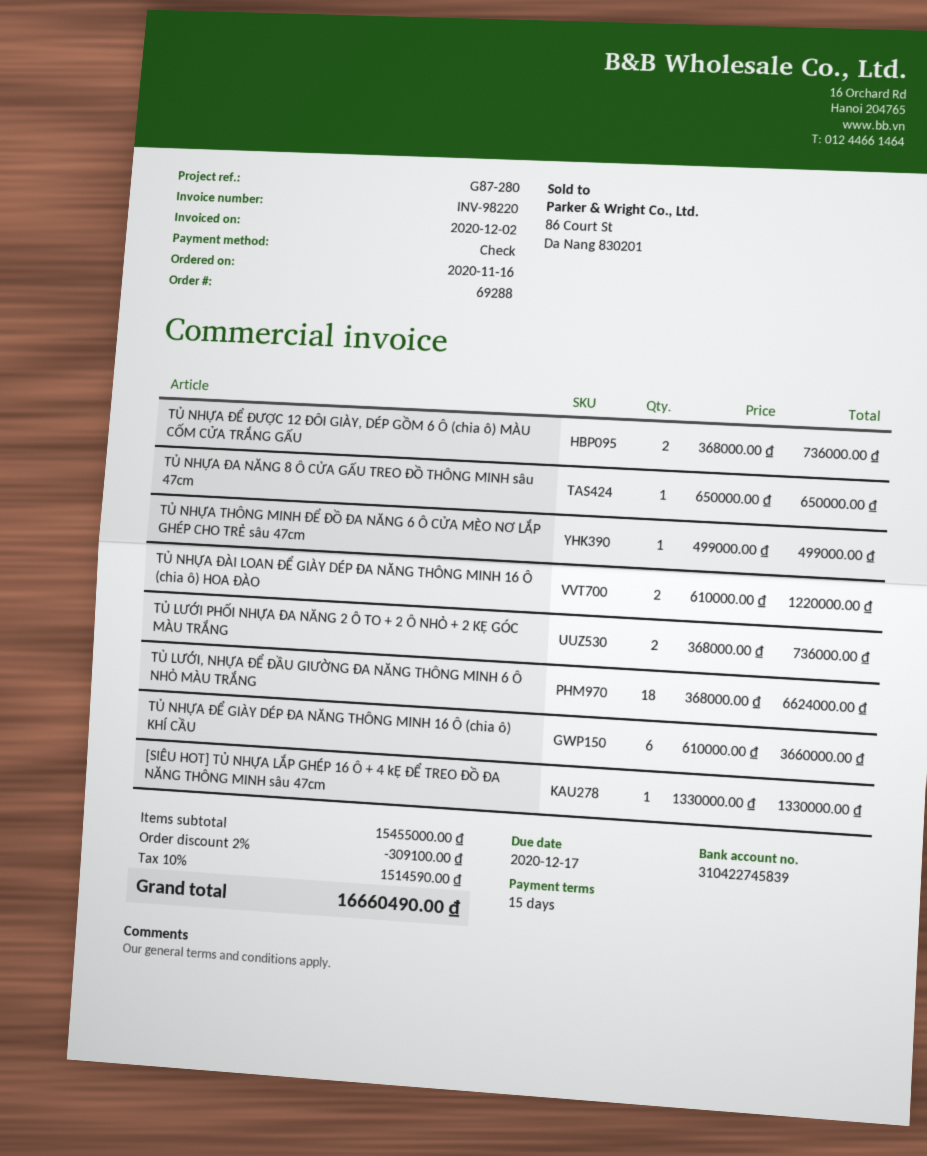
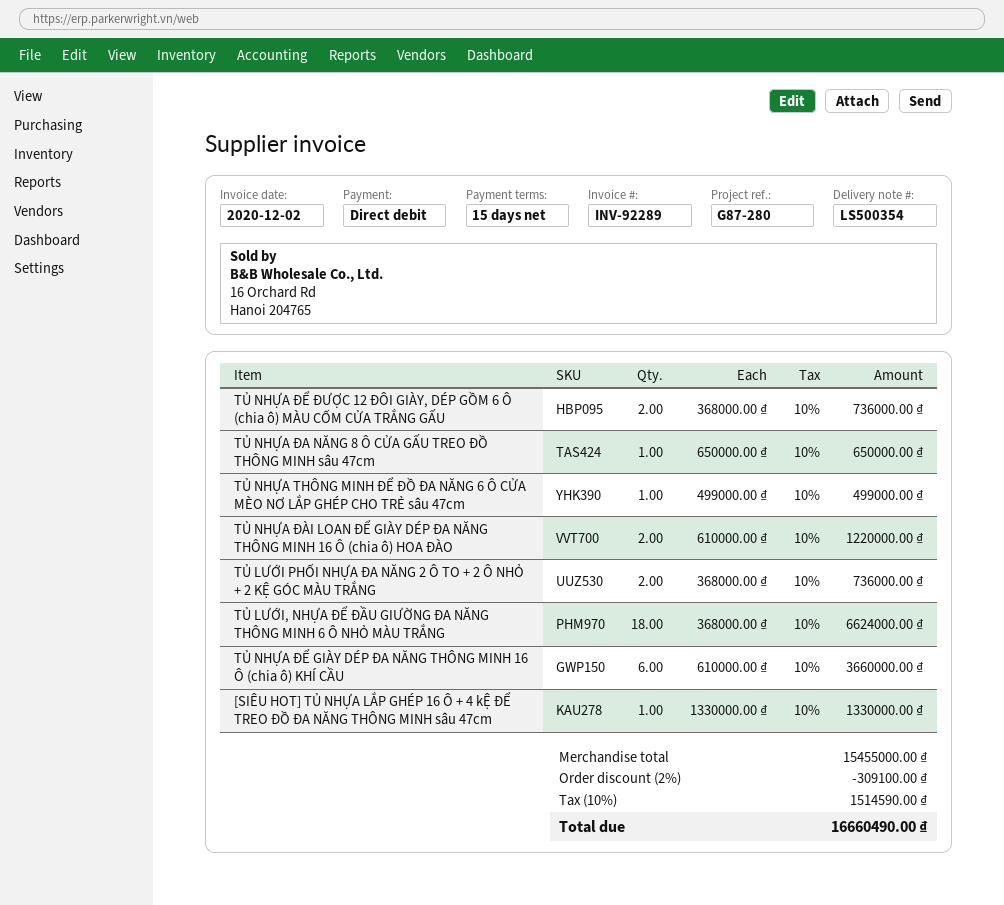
invoice number: INV-98220 -> INV-92289
payment method: cheque -> direct debit

